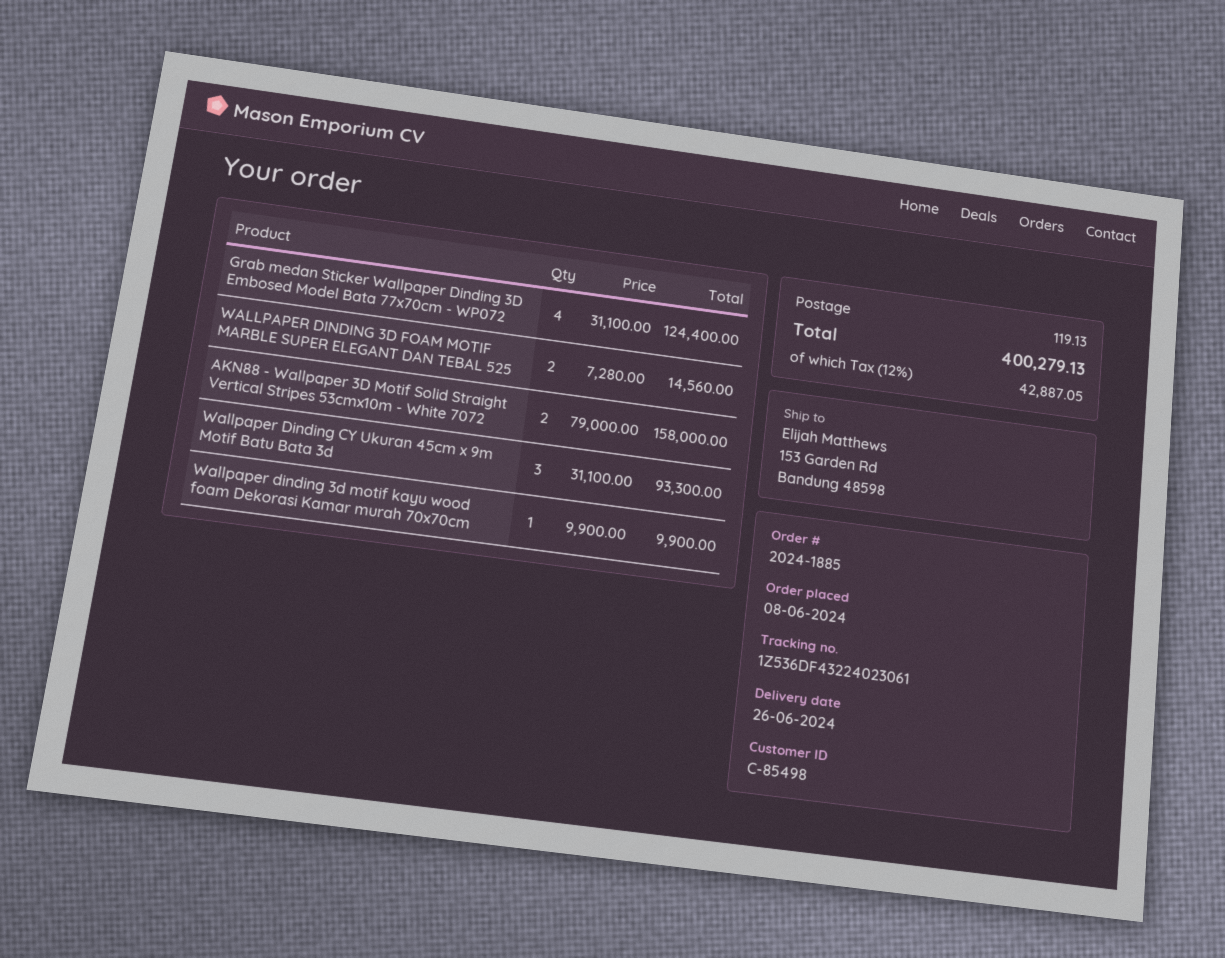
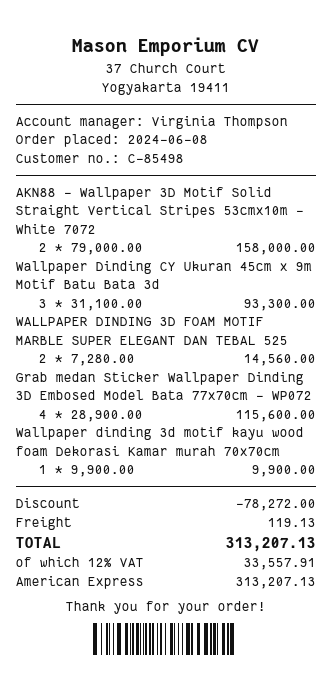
Grab medan Sticker Wallpaper Dinding 3D Embosed Model Bata 77x70cm - WP072: 4 x 31100.00 = 124400.00 -> 4 x 28900.00 = 115600.00
discount: none -> 78272.00
tax: 12% = 42887.05 -> 12% = 33557.91
total: 400279.13 -> 313207.13

